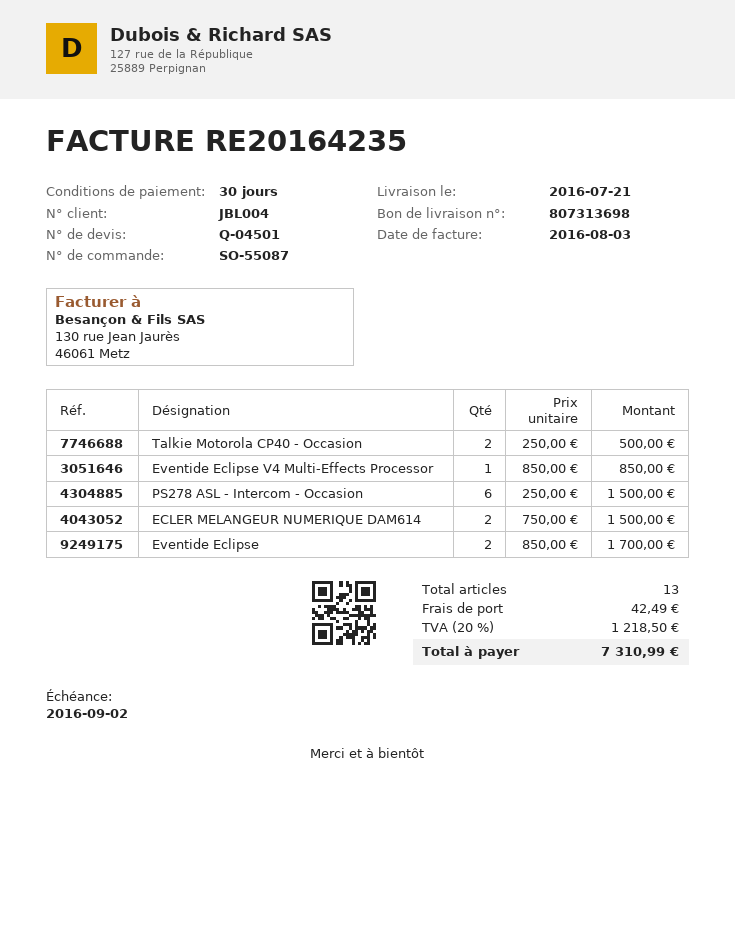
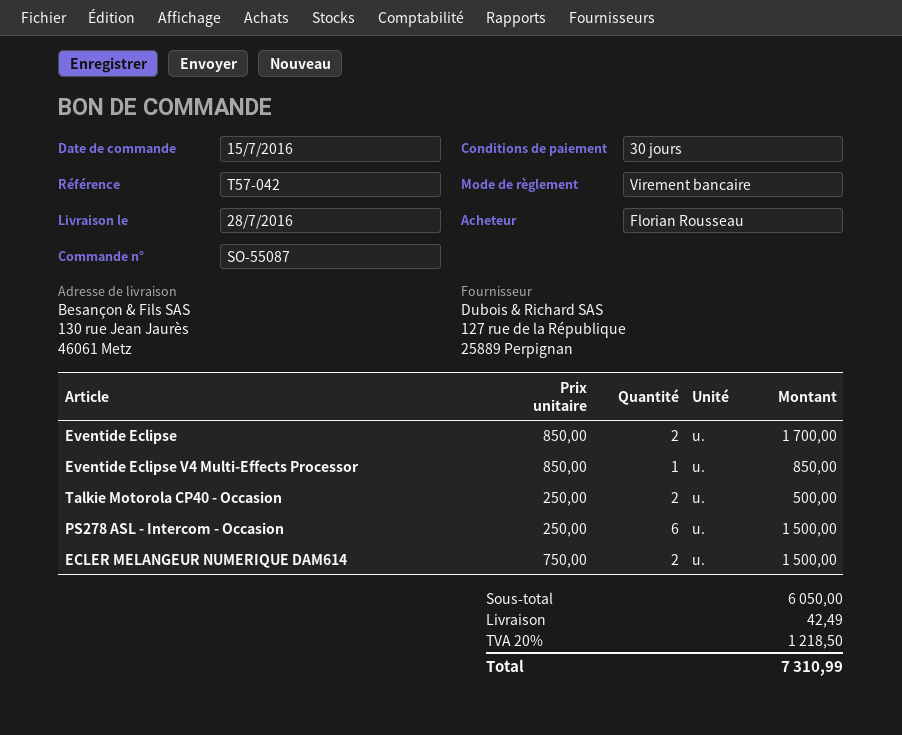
delivery date: 2016-07-21 -> 2016-07-28

